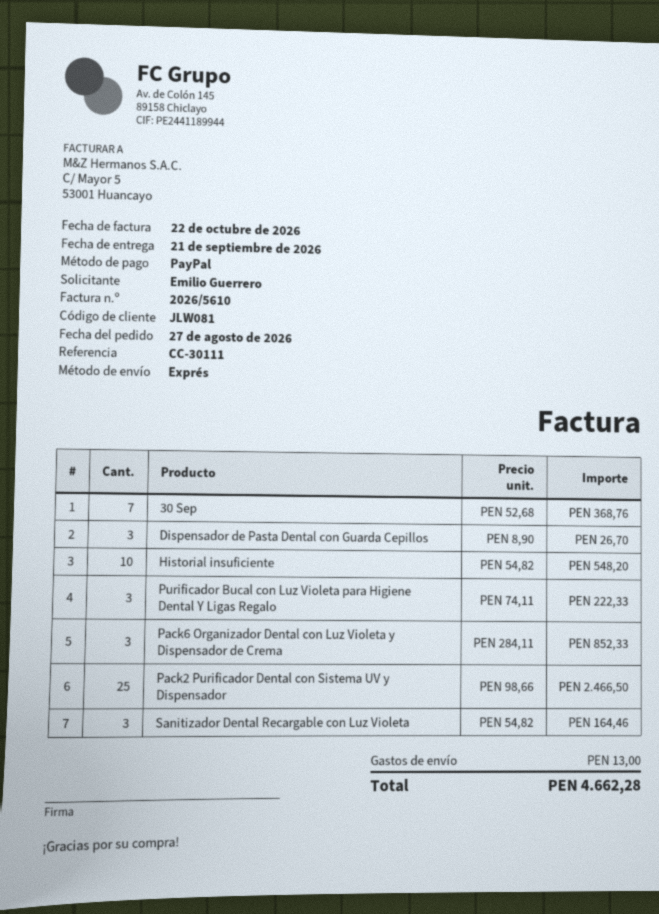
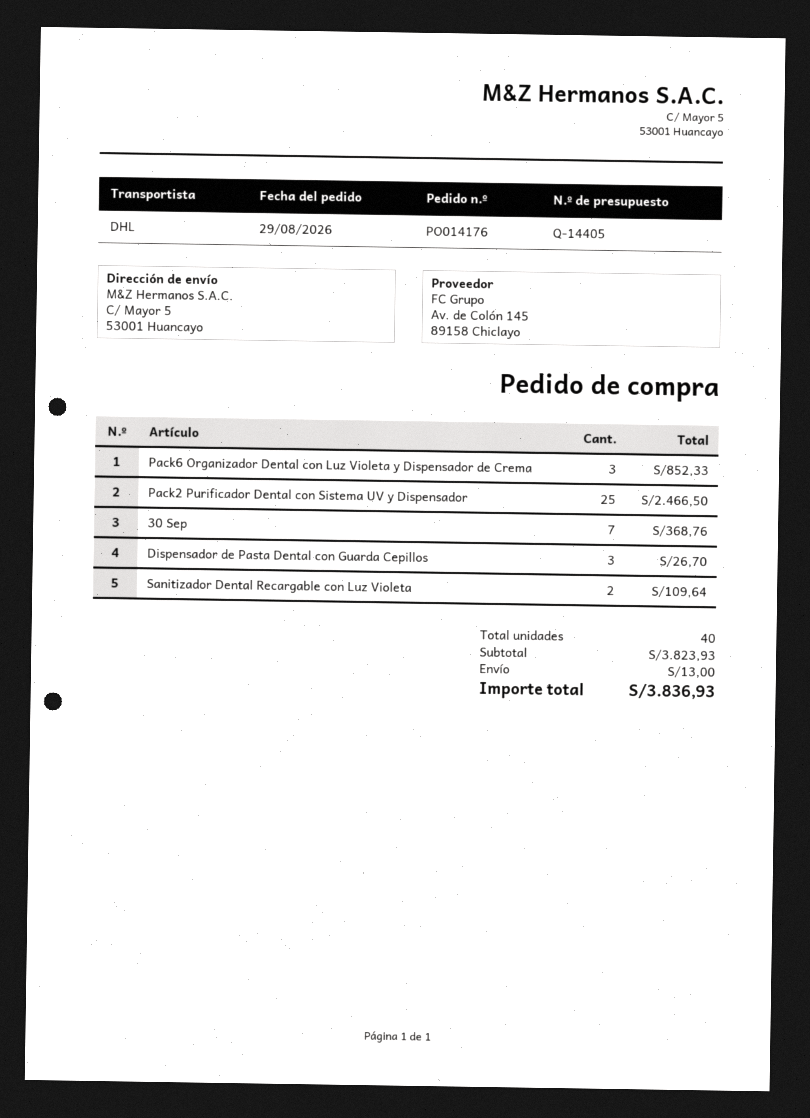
order date: 2026-08-27 -> 2026-08-29
shipping method: express -> DHL
Historial insuficiente: 10 for 548.20 -> none
Purificador Bucal con Luz Violeta para Higiene Dental Y Ligas Regalo: 3 for 222.33 -> none
Sanitizador Dental Recargable con Luz Violeta: 3 for 164.46 -> 2 for 109.64
total: 4662.28 -> 3836.93

